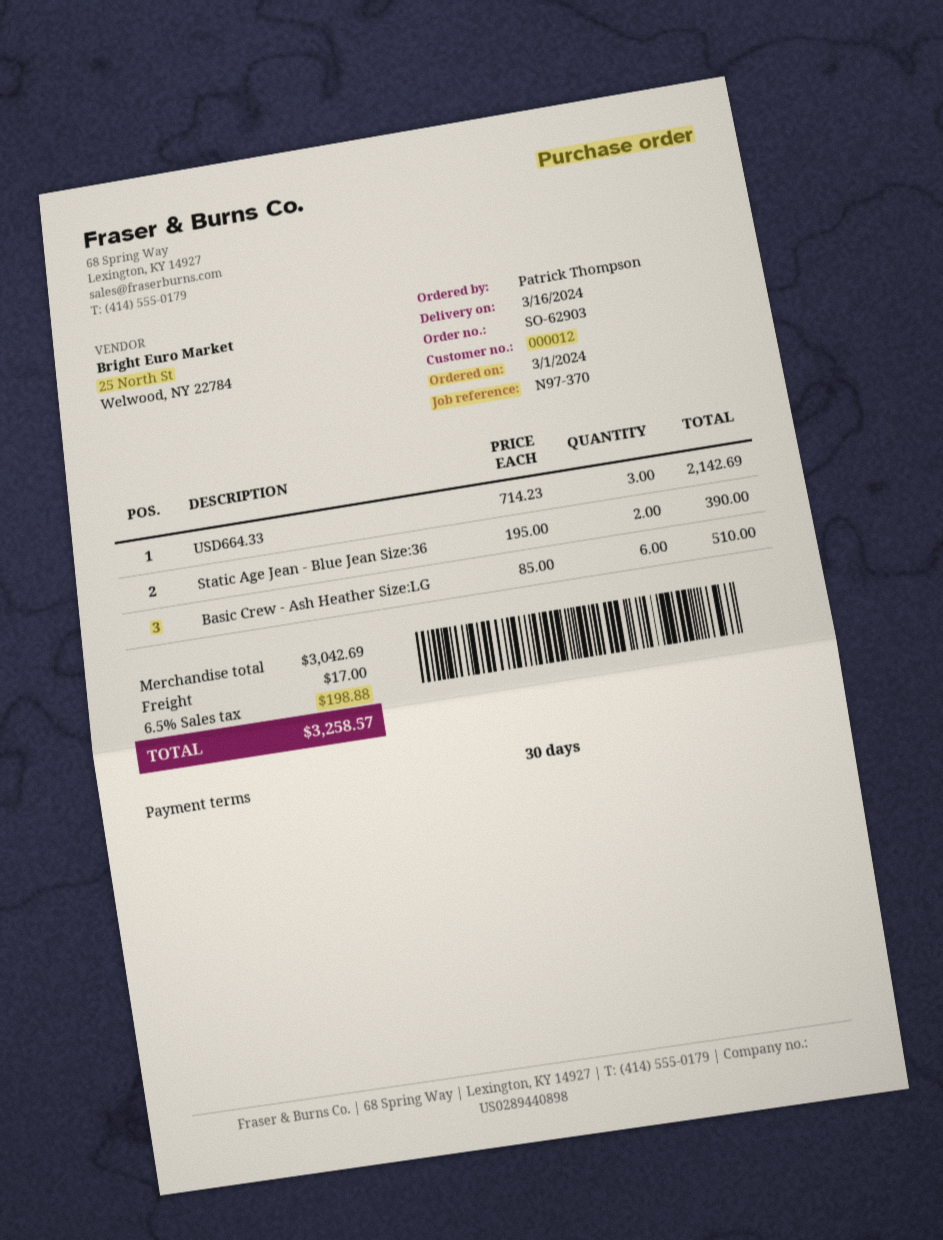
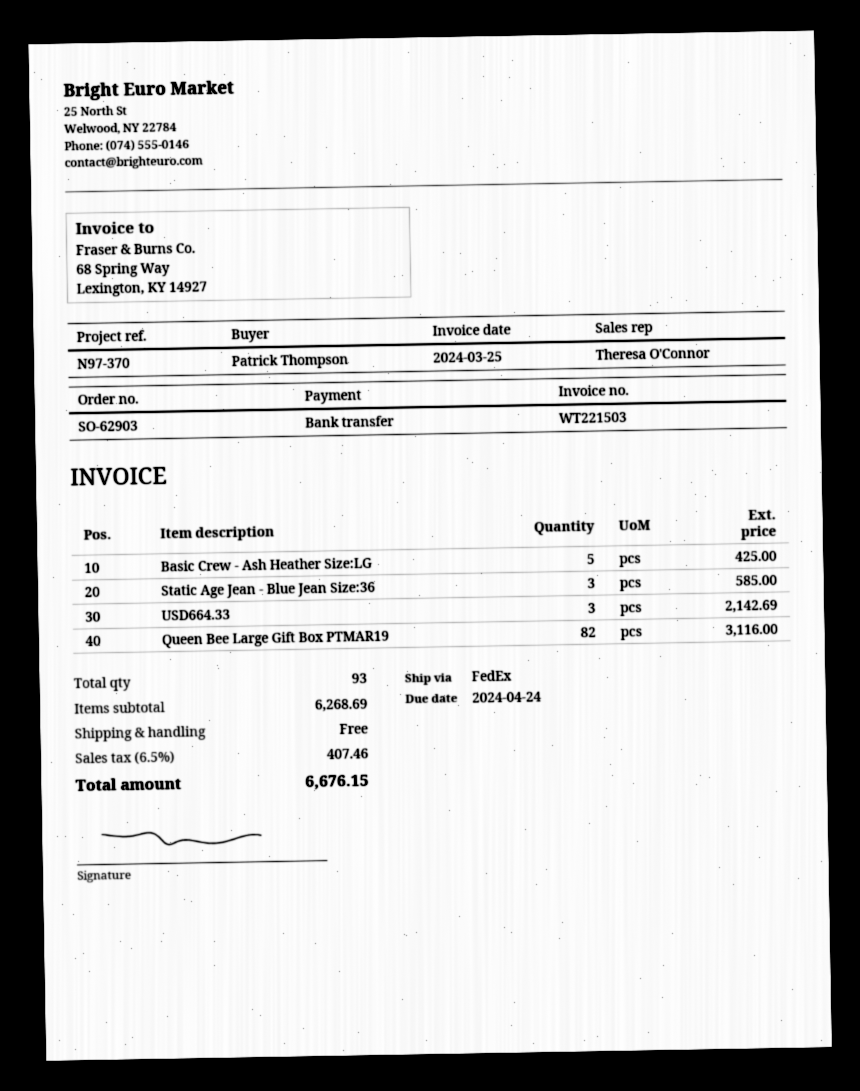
Static Age Jean - Blue Jean Size:36: 2 for 390.00 -> 3 for 585.00
Basic Crew - Ash Heather Size:LG: 6 for 510.00 -> 5 for 425.00
Queen Bee Large Gift Box PTMAR19: none -> 82 for 3116.00
subtotal: 3042.69 -> 6268.69
shipping: 17.00 -> 0.00
tax: 6.5% = 198.88 -> 6.5% = 407.46
total: 3258.57 -> 6676.15

